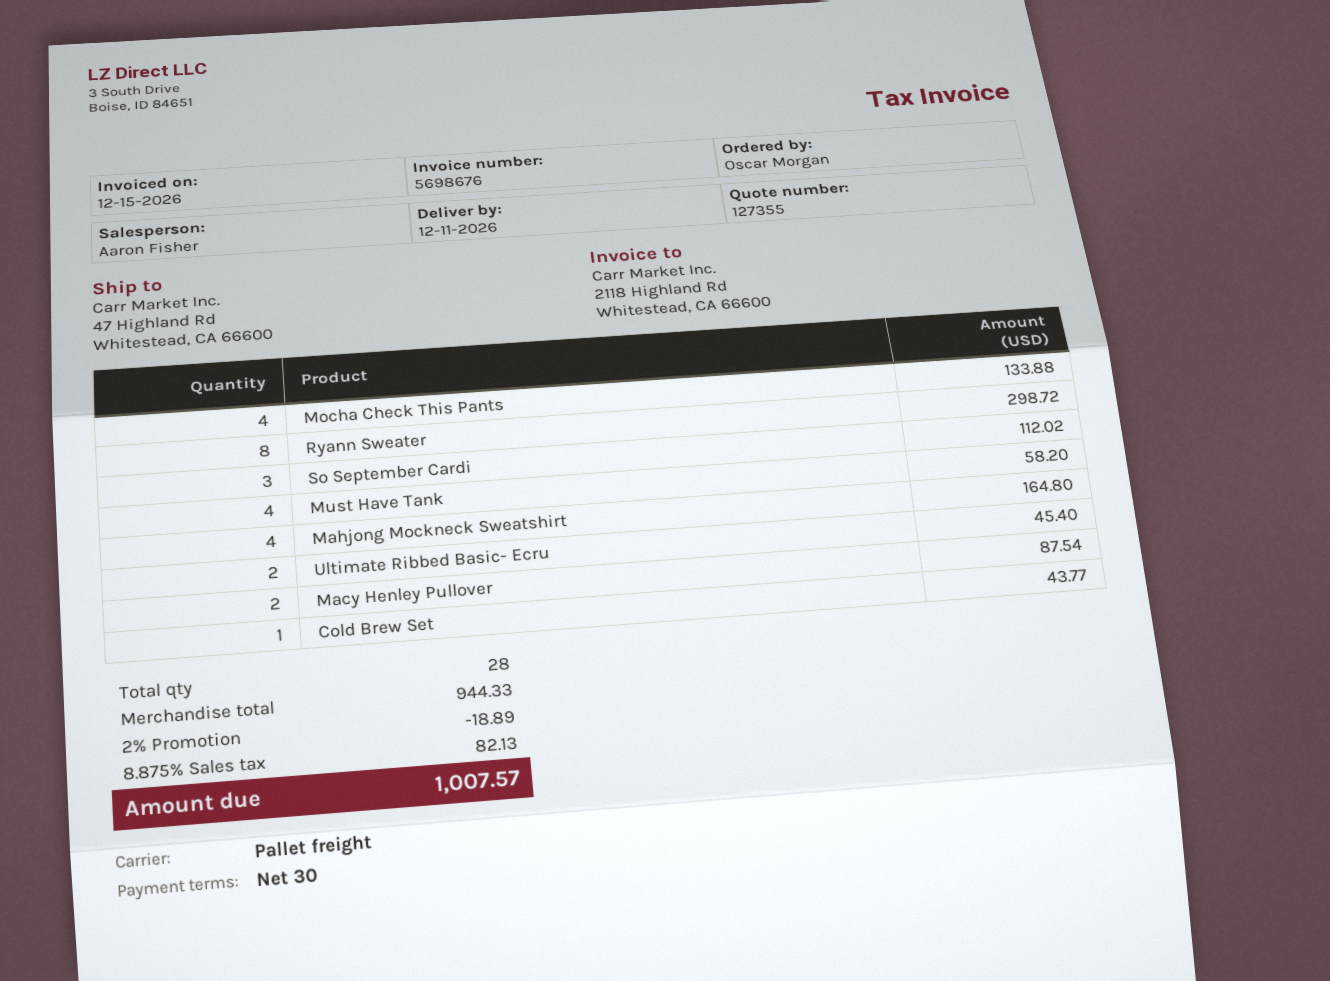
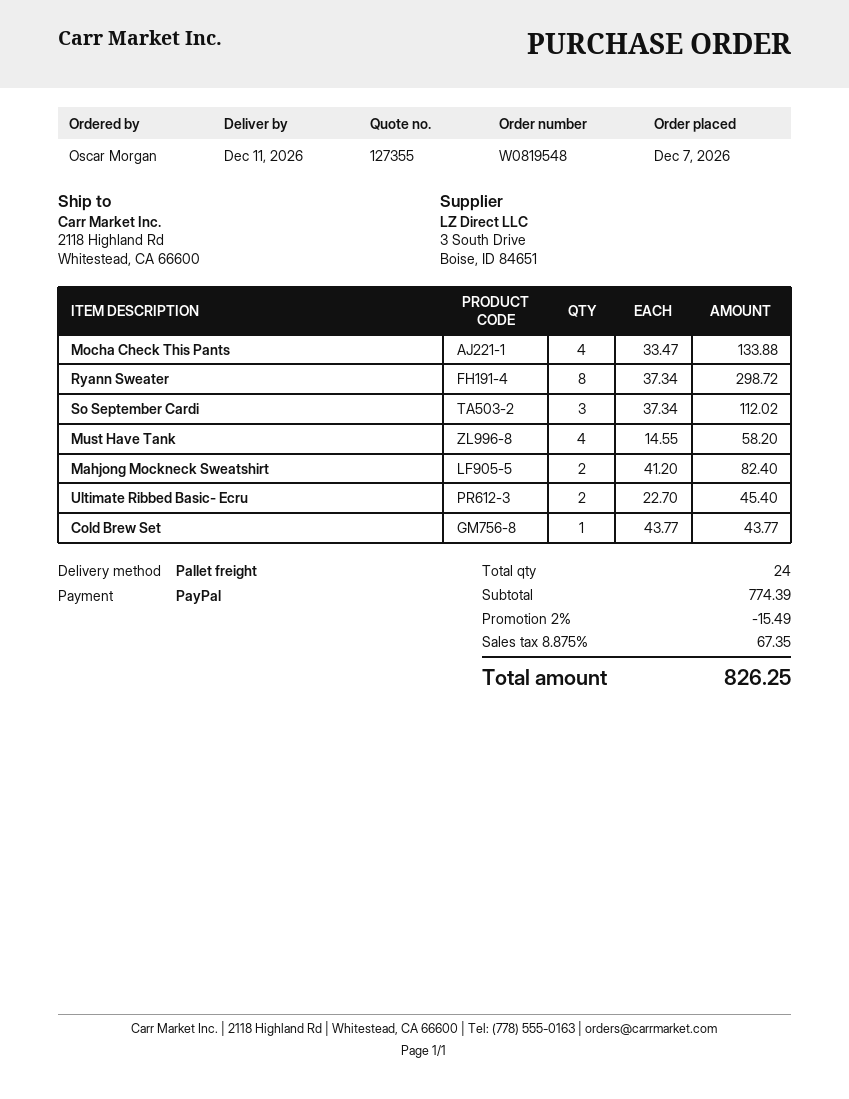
ship to: 47 Highland Rd, Whitestead, CA 66600 -> 2118 Highland Rd, Whitestead, CA 66600
Mahjong Mockneck Sweatshirt: 4 for 164.80 -> 2 for 82.40
Macy Henley Pullover: 2 for 87.54 -> none
total quantity: 28 -> 24
subtotal: 944.33 -> 774.39
discount: 2% = 18.89 -> 2% = 15.49
tax: 8.875% = 82.13 -> 8.875% = 67.35
total: 1007.57 -> 826.25

